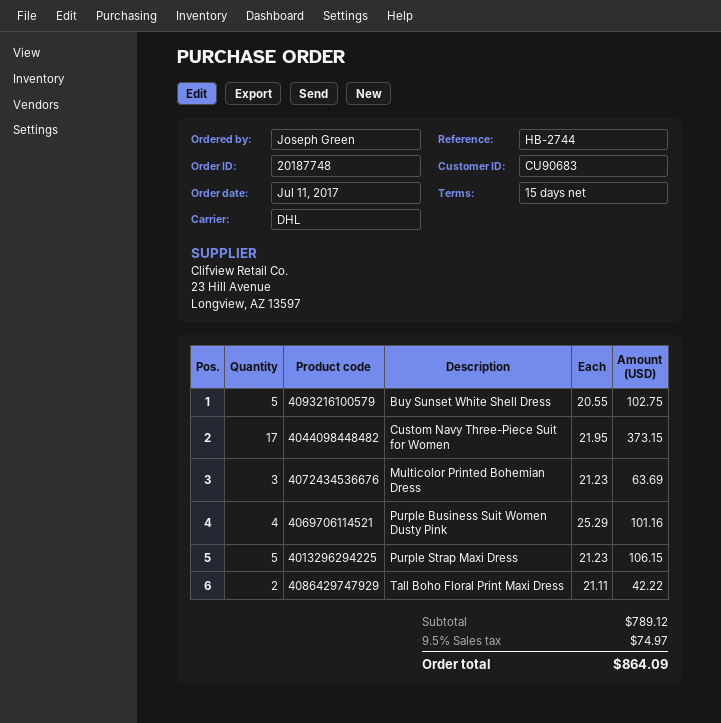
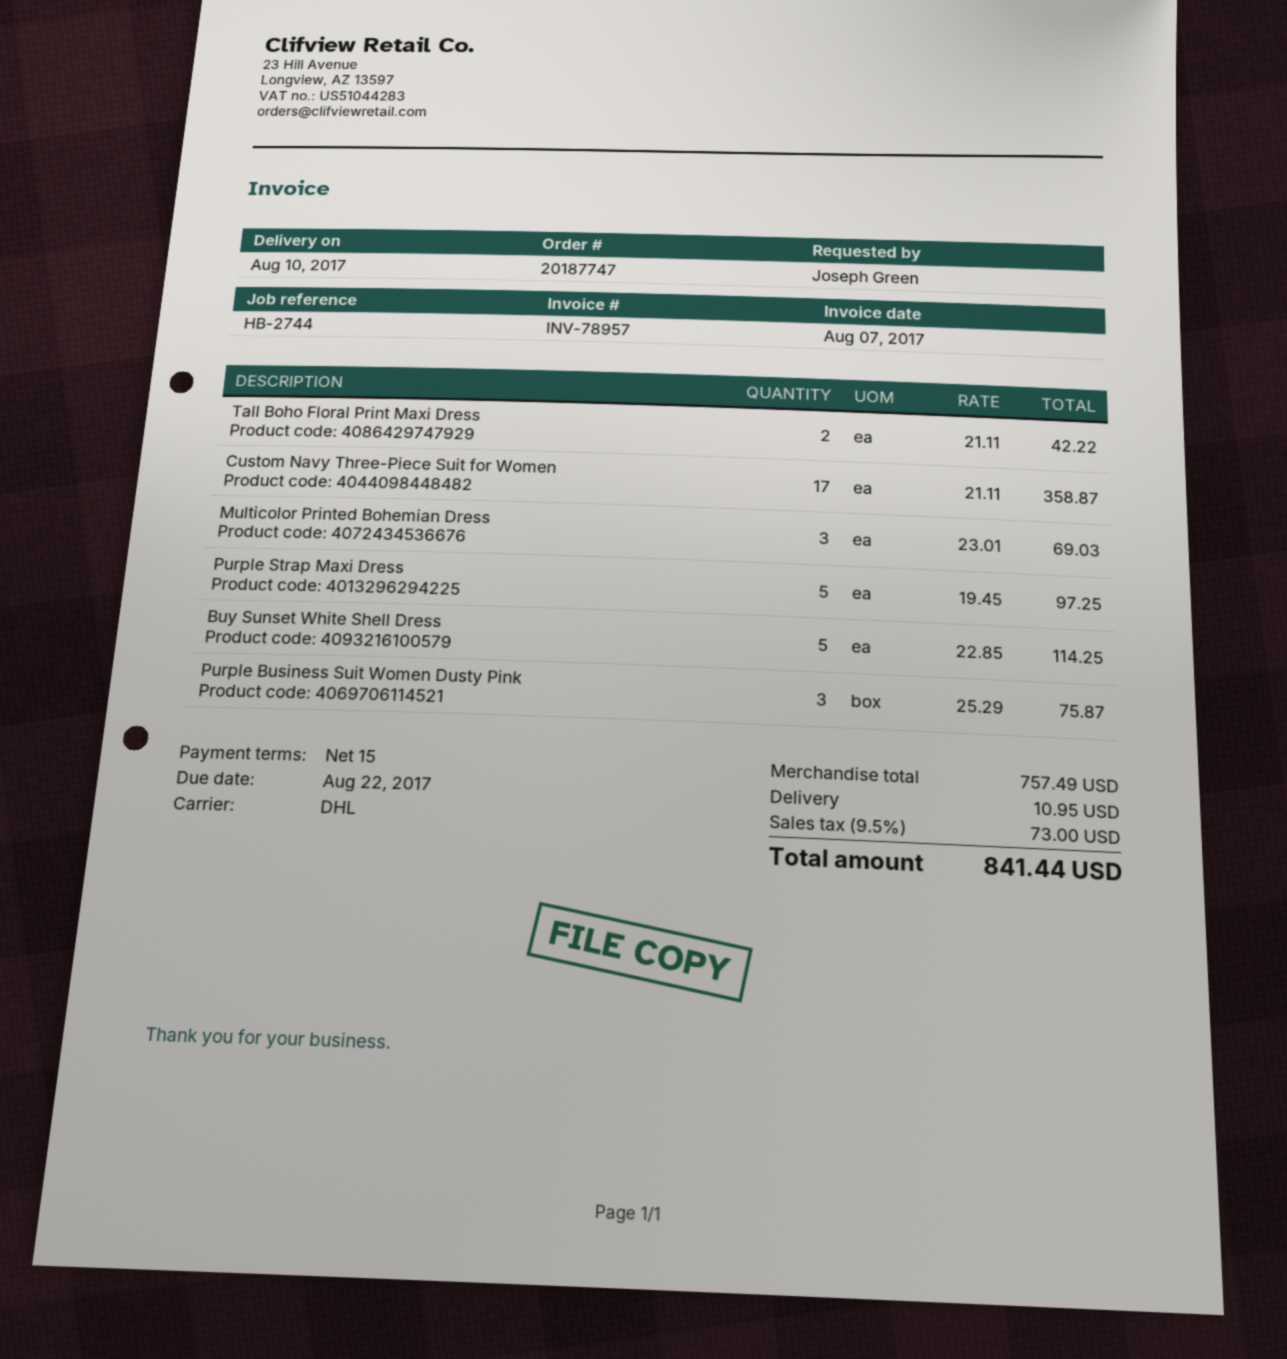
order number: 20187748 -> 20187747
Buy Sunset White Shell Dress: 5 x 20.55 = 102.75 -> 5 x 22.85 = 114.25
Custom Navy Three-Piece Suit for Women: 17 x 21.95 = 373.15 -> 17 x 21.11 = 358.87
Multicolor Printed Bohemian Dress: 3 x 21.23 = 63.69 -> 3 x 23.01 = 69.03
Purple Business Suit Women Dusty Pink: 4 x 25.29 = 101.16 -> 3 x 25.29 = 75.87
Purple Strap Maxi Dress: 5 x 21.23 = 106.15 -> 5 x 19.45 = 97.25
subtotal: 789.12 -> 757.49
shipping: none -> 10.95
tax: 9.5% = 74.97 -> 9.5% = 73.00
total: 864.09 -> 841.44

